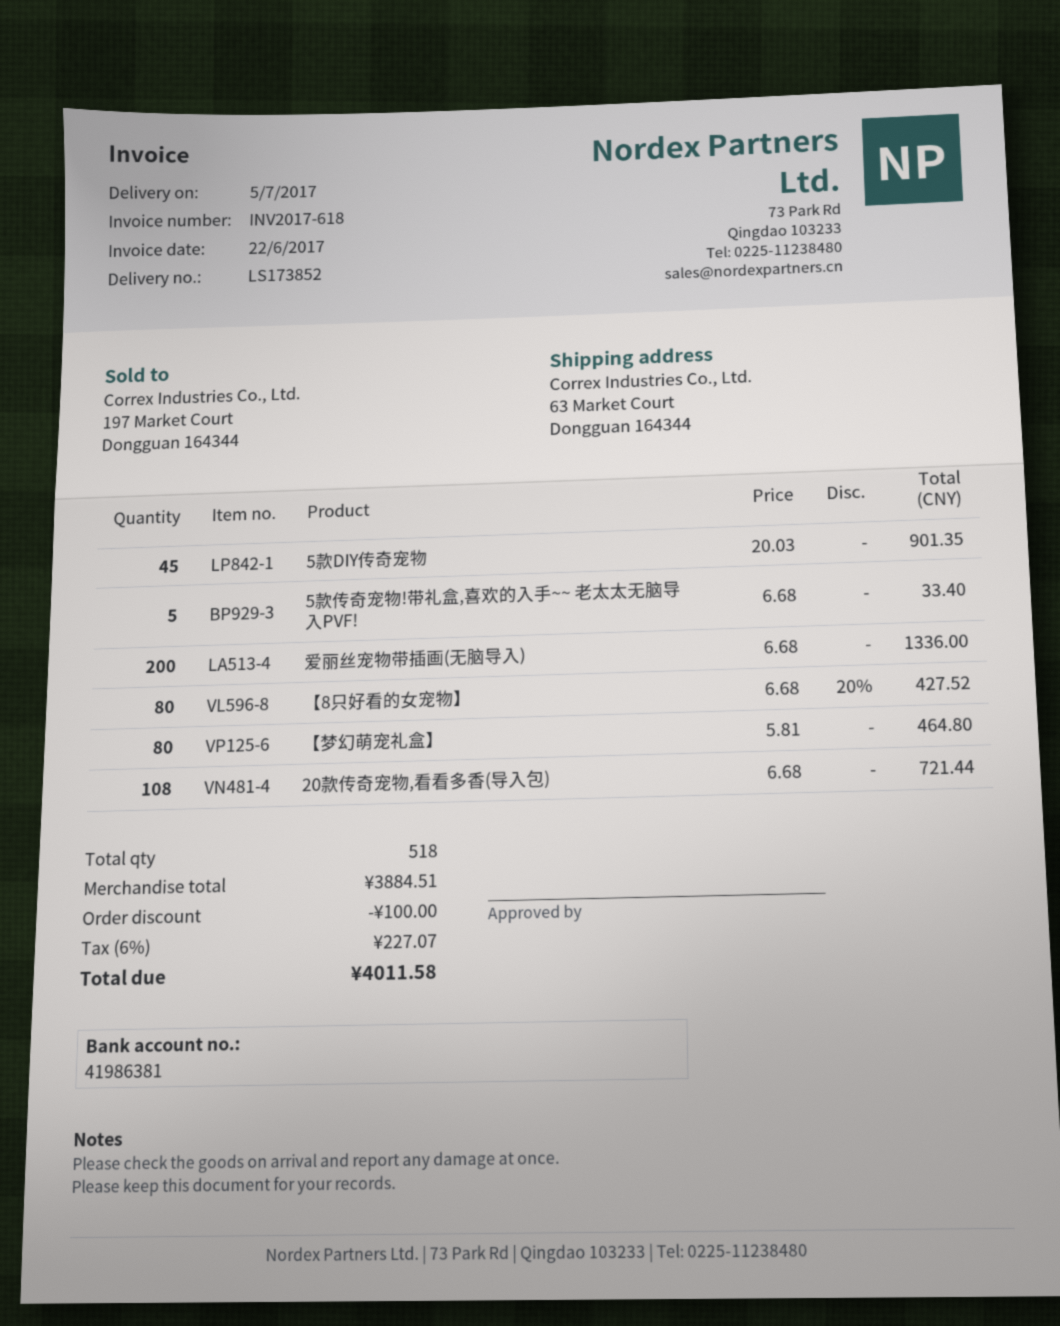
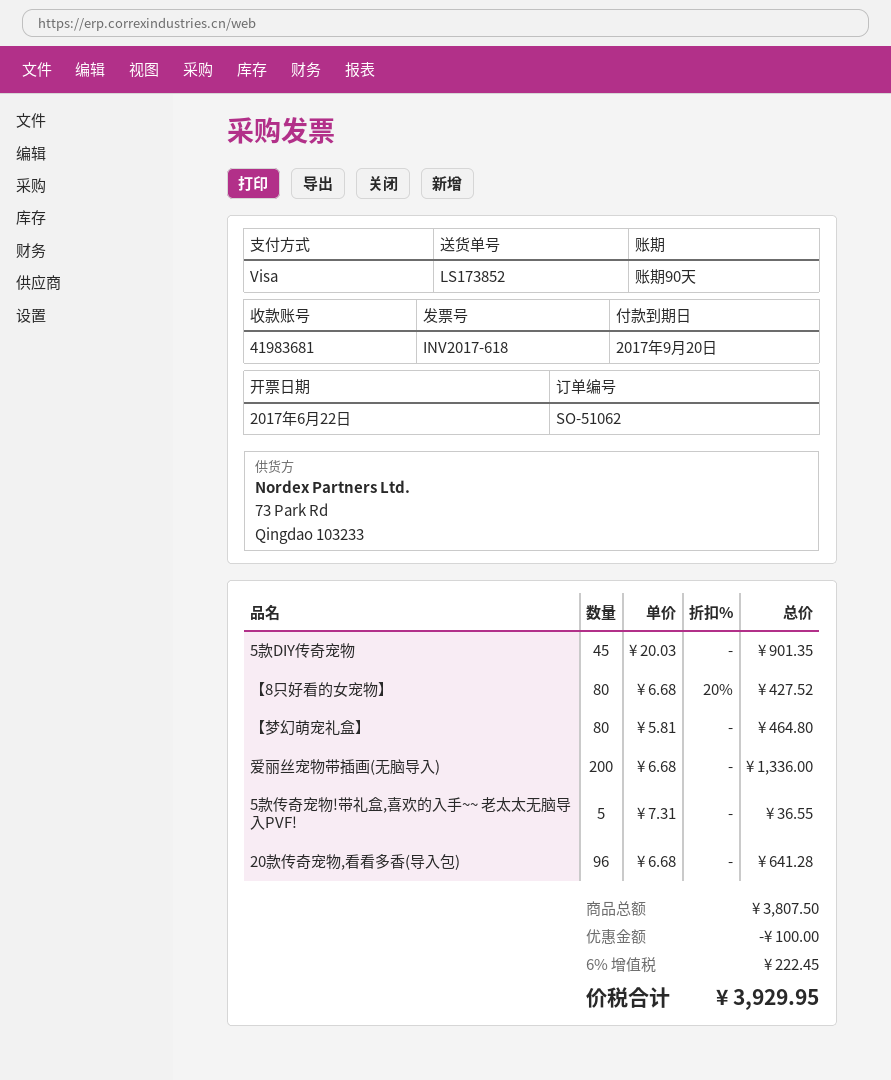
bank account: 41986381 -> 41983681
5款传奇宠物!带礼盒,喜欢的入手~~ 老太太无脑导入PVF!: 5 x 6.68 = 33.40 -> 5 x 7.31 = 36.55
20款传奇宠物,看看多香(导入包): 108 x 6.68 = 721.44 -> 96 x 6.68 = 641.28
subtotal: 3884.51 -> 3807.50
tax: 6% = 227.07 -> 6% = 222.45
total: 4011.58 -> 3929.95

